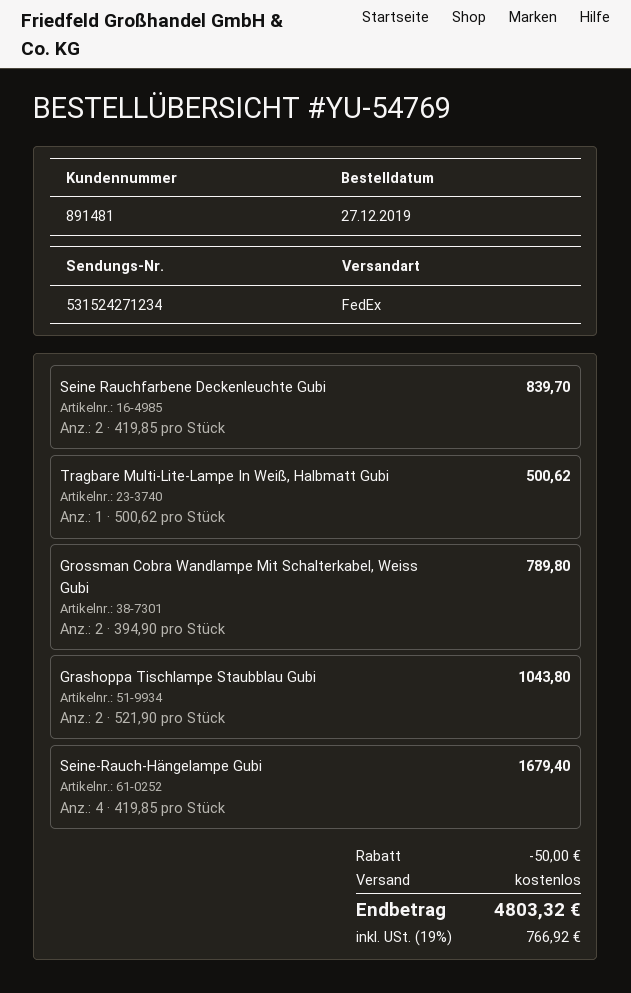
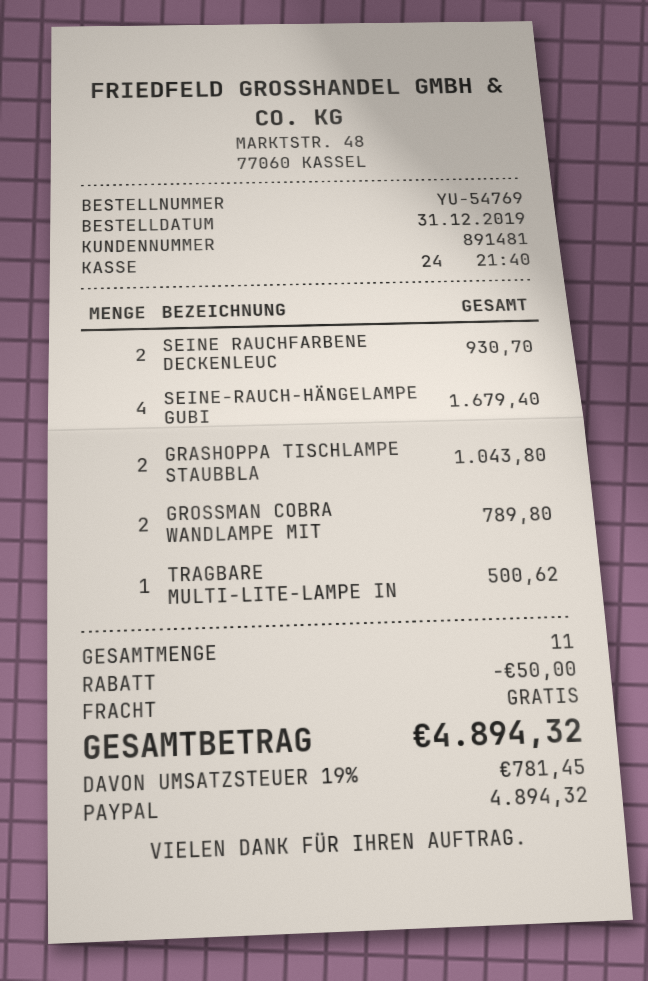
order date: 2019-12-27 -> 2019-12-31
Seine Rauchfarbene Deckenleuchte Gubi: 2 for 839.70 -> 2 for 930.70
tax: 19% = 766.92 -> 19% = 781.45
total: 4803.32 -> 4894.32

